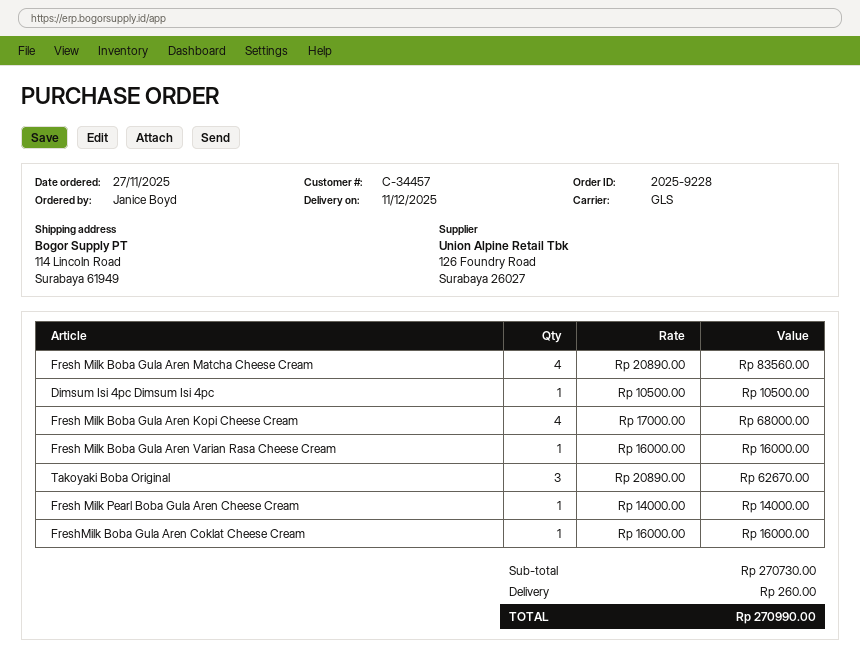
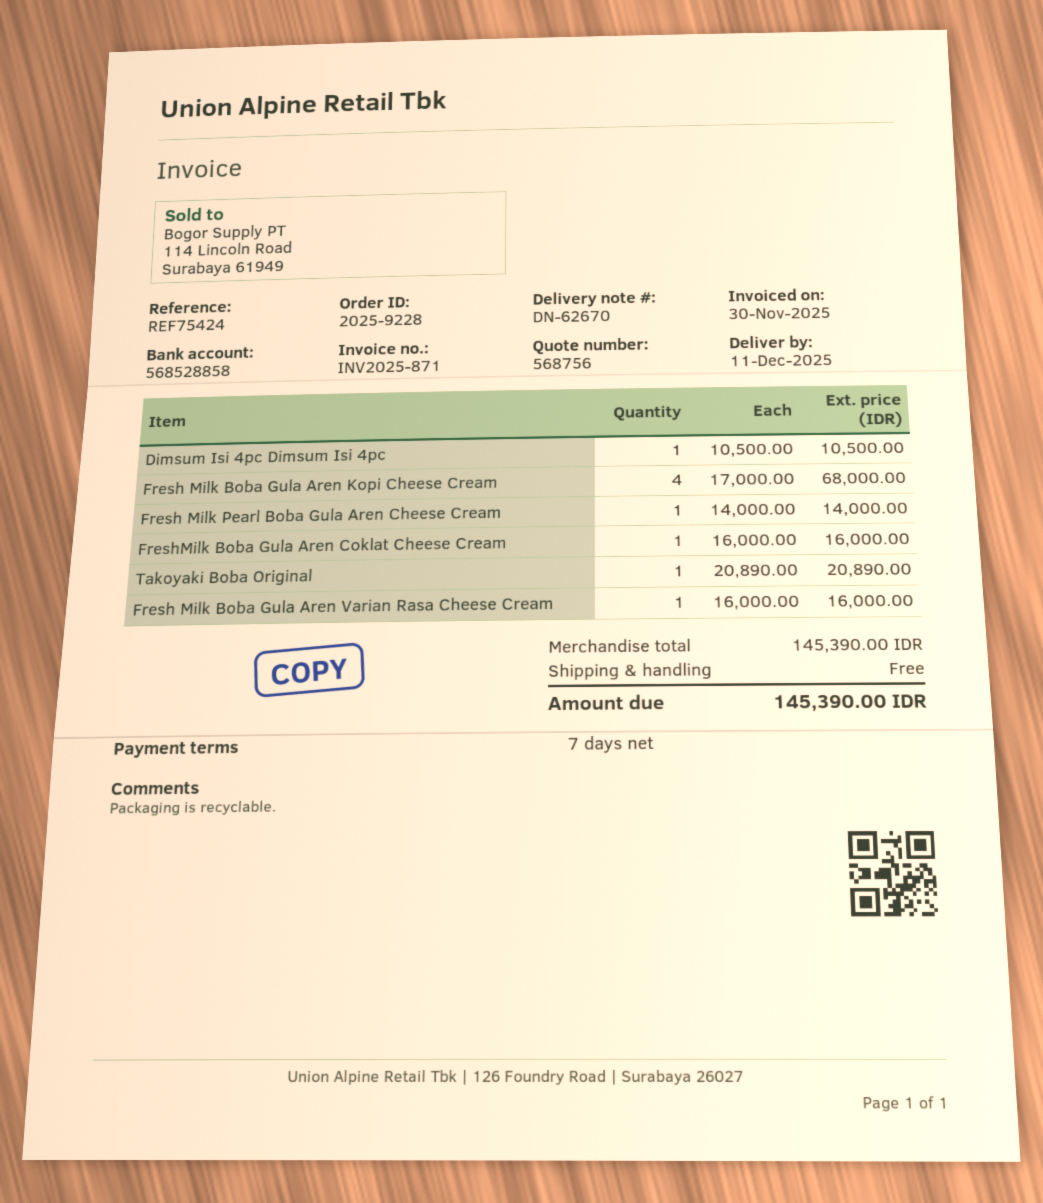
Fresh Milk Boba Gula Aren Matcha Cheese Cream: 4 x 20890.00 = 83560.00 -> none
Takoyaki Boba Original: 3 x 20890.00 = 62670.00 -> 1 x 20890.00 = 20890.00
subtotal: 270730.00 -> 145390.00
shipping: 260.00 -> 0.00
total: 270990.00 -> 145390.00

